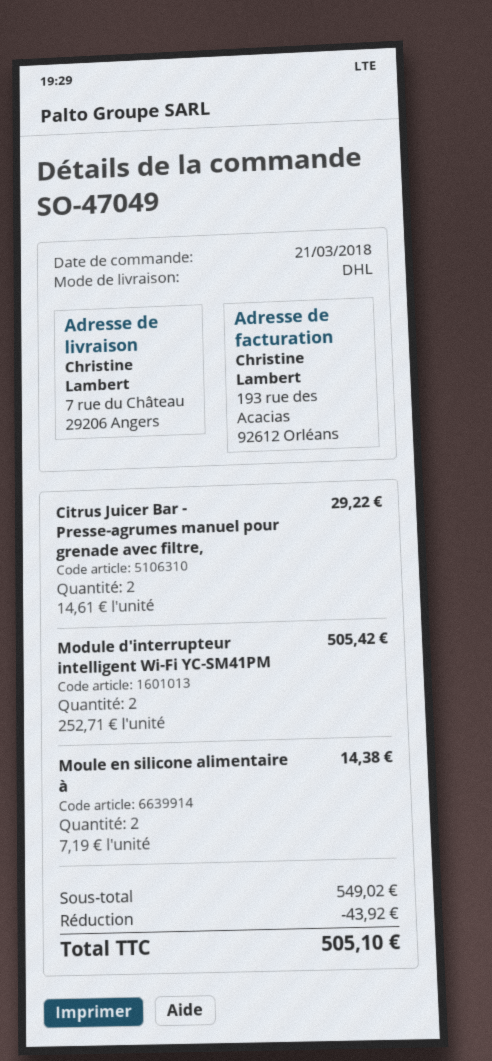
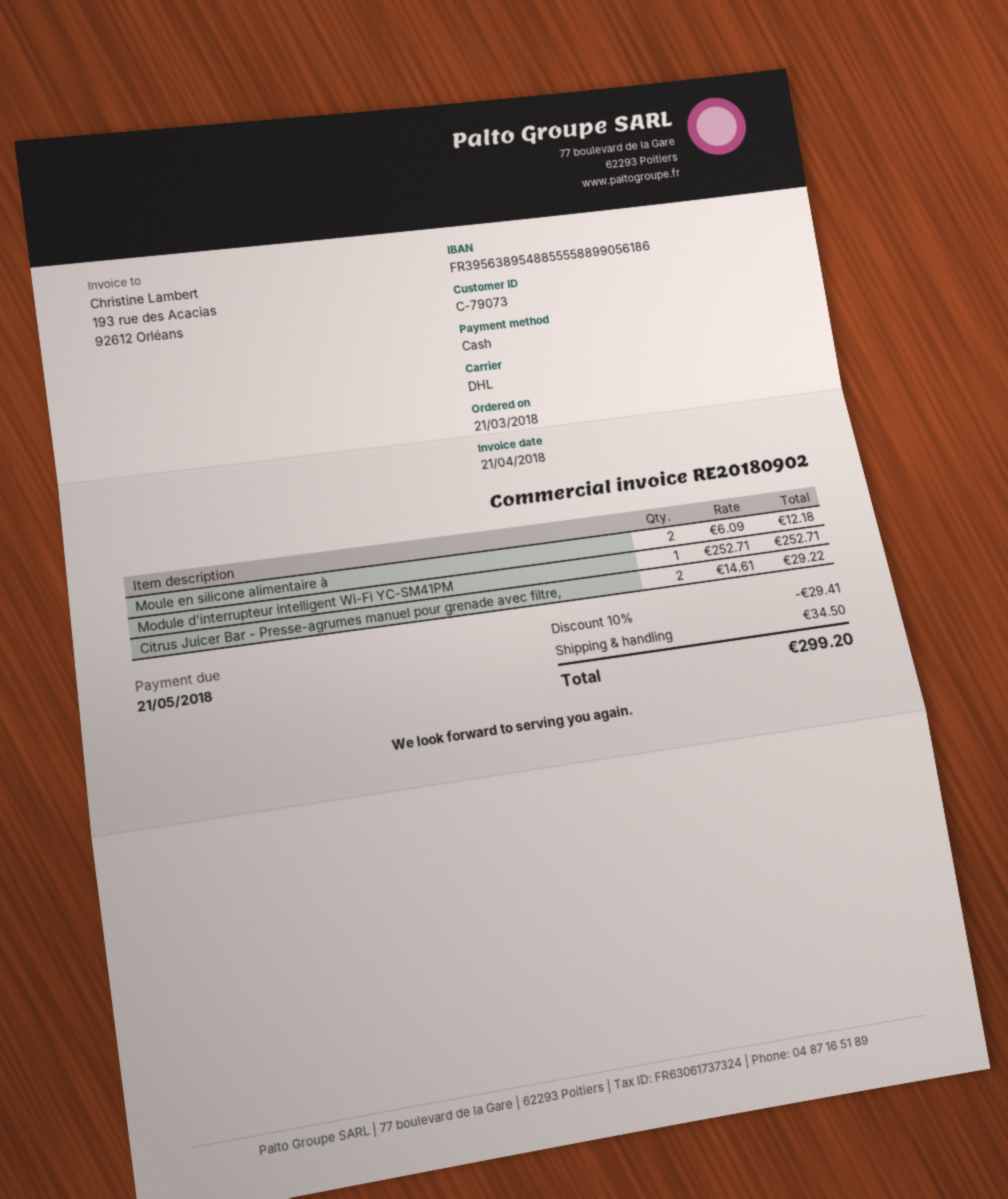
Module d'interrupteur intelligent Wi-Fi YC-SM41PM: 2 x 252.71 = 505.42 -> 1 x 252.71 = 252.71
Moule en silicone alimentaire à: 2 x 7.19 = 14.38 -> 2 x 6.09 = 12.18
discount: 43.92 -> 29.41
shipping: none -> 34.50
total: 505.10 -> 299.20

